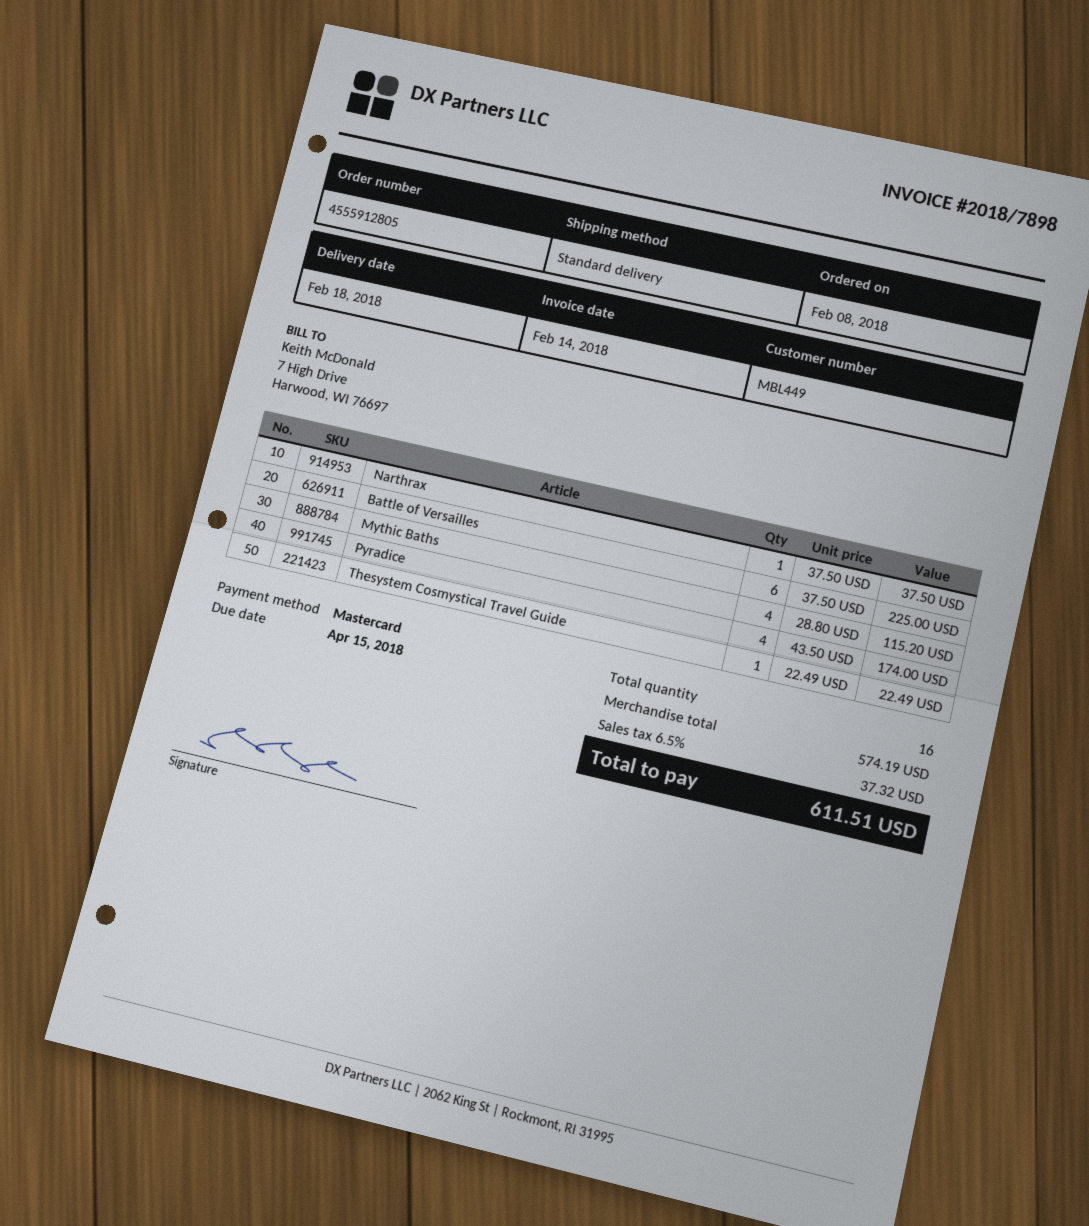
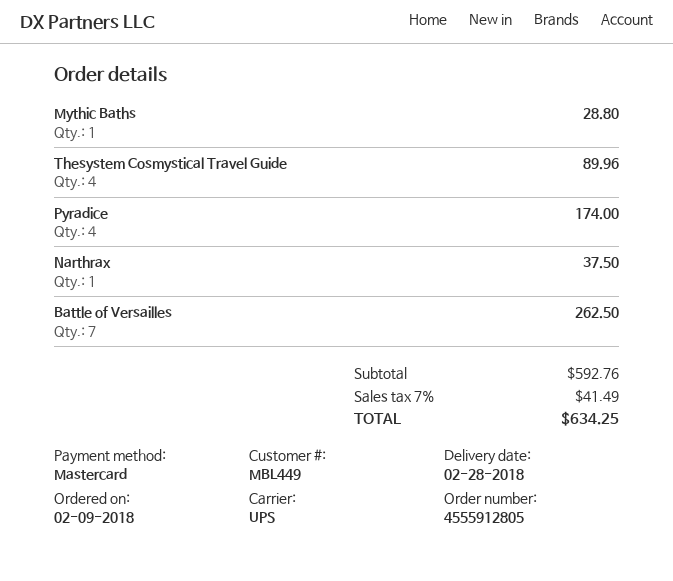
order date: 2018-02-08 -> 2018-02-09
delivery date: 2018-02-18 -> 2018-02-28
shipping method: standard -> UPS
Battle of Versailles: 6 for 225.00 -> 7 for 262.50
Mythic Baths: 4 for 115.20 -> 1 for 28.80
Thesystem Cosmystical Travel Guide: 1 for 22.49 -> 4 for 89.96
subtotal: 574.19 -> 592.76
tax: 6.5% = 37.32 -> 7% = 41.49
total: 611.51 -> 634.25

